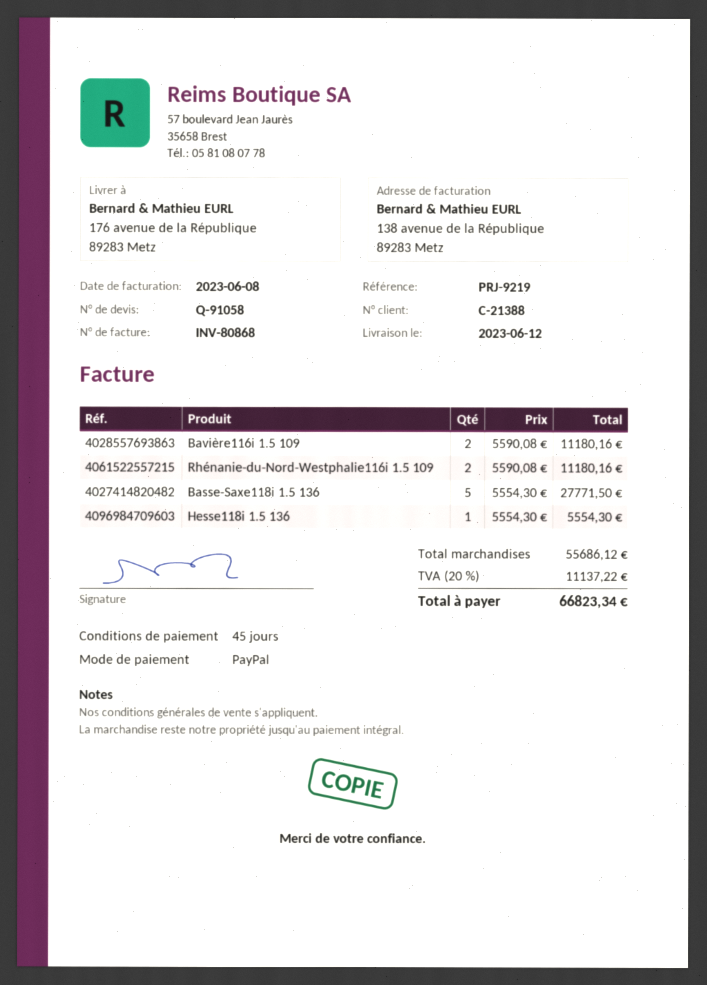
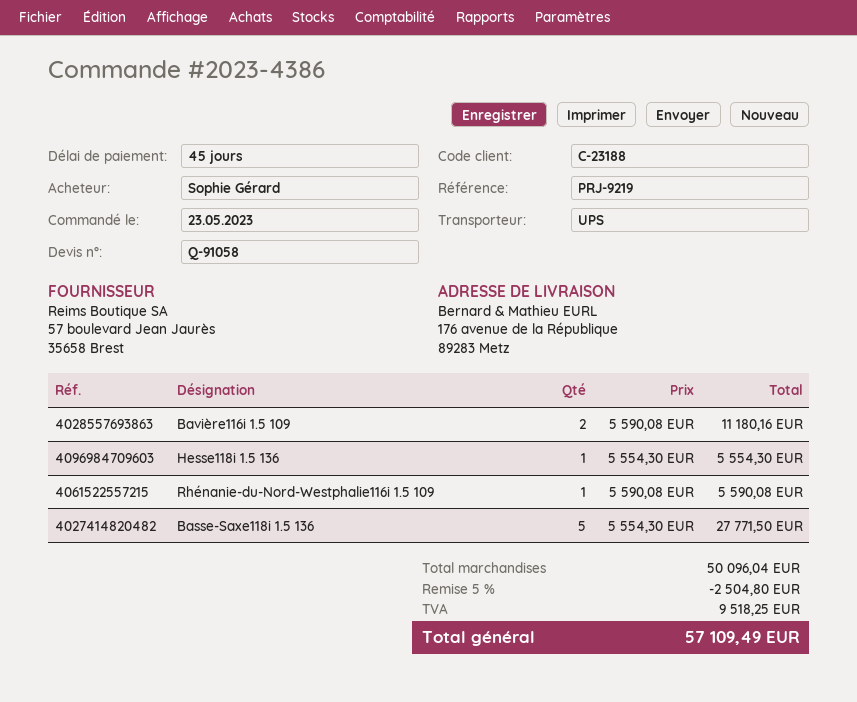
customer number: C-21388 -> C-23188
Rhénanie-du-Nord-Westphalie116i 1.5 109: 2 x 5590.08 = 11180.16 -> 1 x 5590.08 = 5590.08
subtotal: 55686.12 -> 50096.04
discount: none -> 5% = 2504.80
tax: 11137.22 -> 9518.25
total: 66823.34 -> 57109.49

